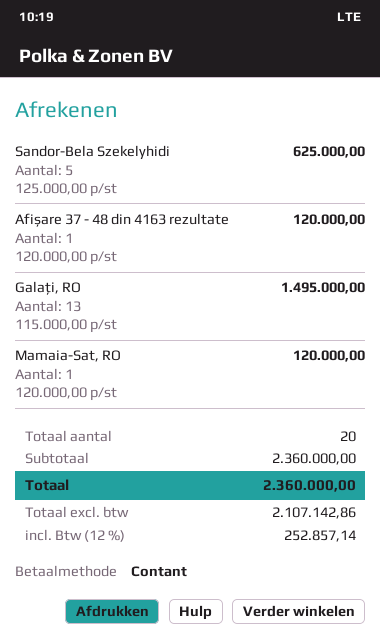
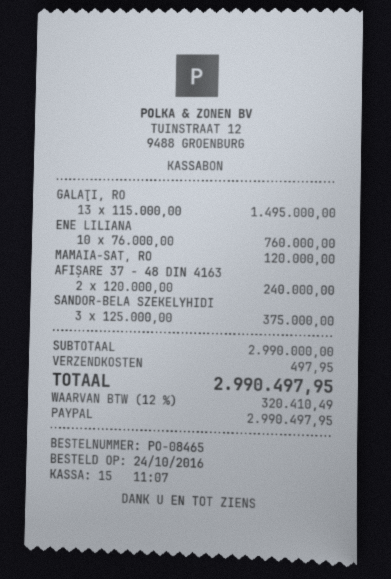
payment method: cash -> PayPal
Sandor-Bela Szekelyhidi: 5 x 125000.00 = 625000.00 -> 3 x 125000.00 = 375000.00
Afișare 37 - 48 din 4163 rezultate: 1 x 120000.00 = 120000.00 -> 2 x 120000.00 = 240000.00
ENE LILIANA: none -> 10 x 76000.00 = 760000.00
subtotal: 2360000.00 -> 2990000.00
shipping: none -> 497.95
tax: 12% = 252857.14 -> 12% = 320410.49
total: 2360000.00 -> 2990497.95

